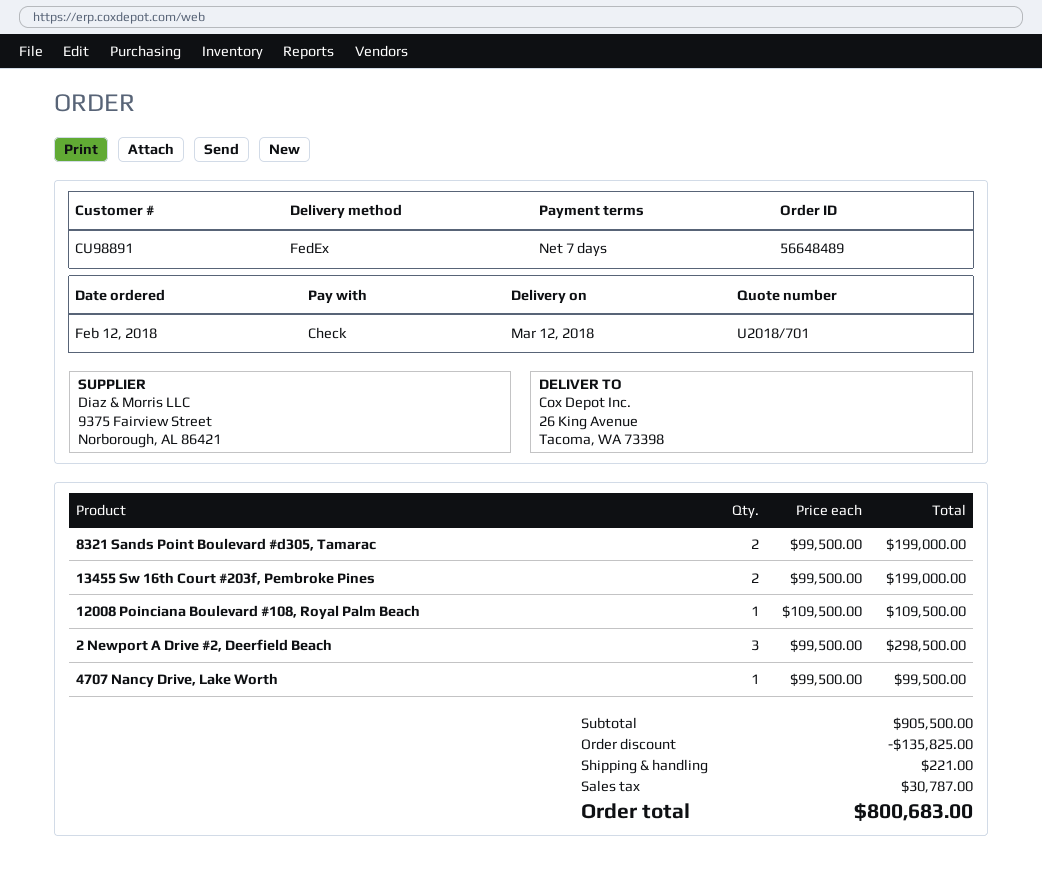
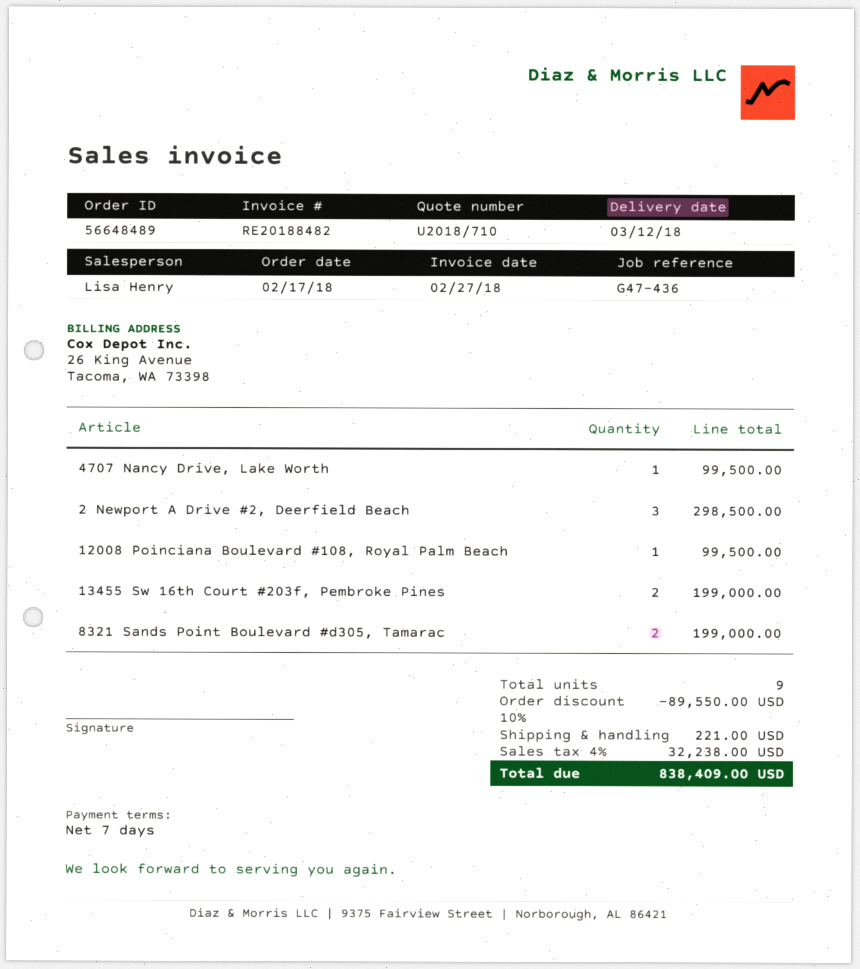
quote number: U2018/701 -> U2018/710
order date: 2018-02-12 -> 2018-02-17
12008 Poinciana Boulevard #108, Royal Palm Beach: 1 for 109500.00 -> 1 for 99500.00
discount: 135825.00 -> 89550.00
tax: 30787.00 -> 32238.00
total: 800683.00 -> 838409.00

